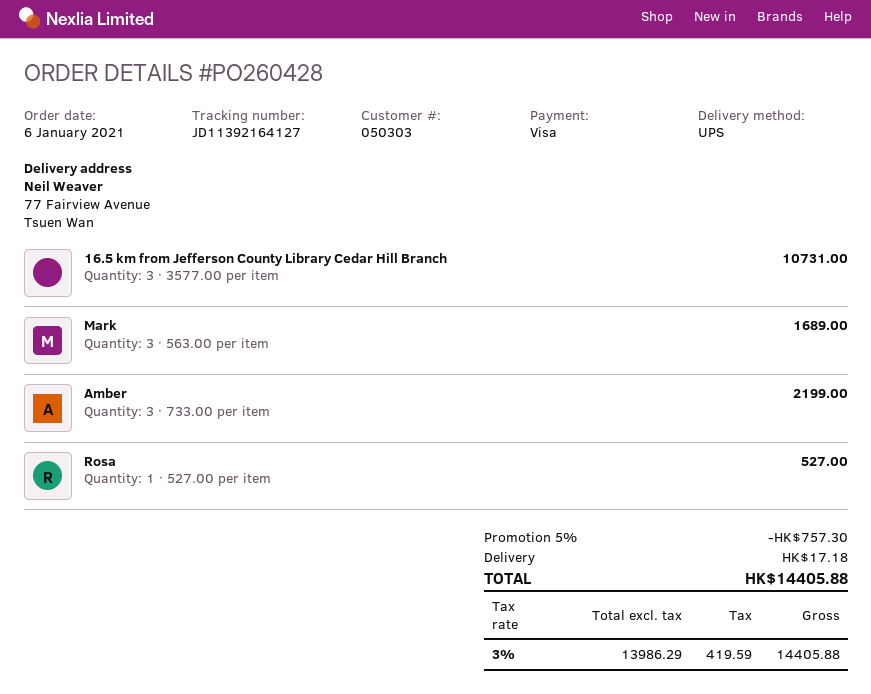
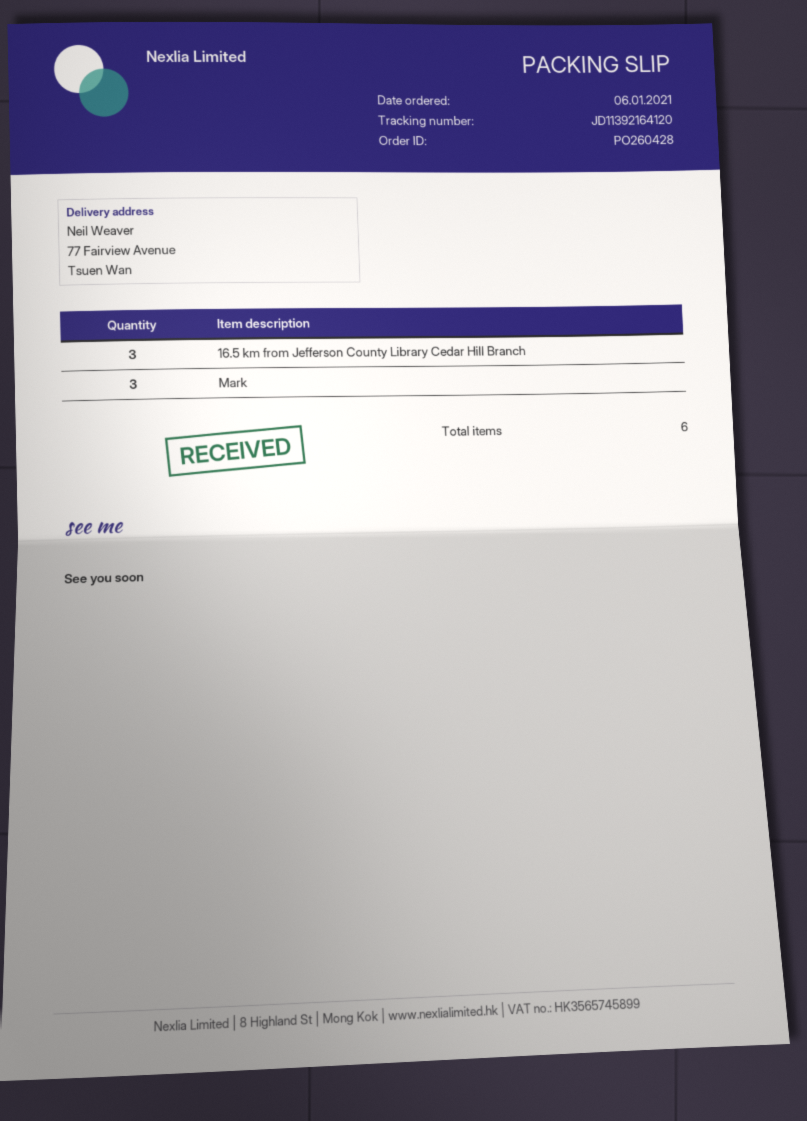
tracking number: JD11392164127 -> JD11392164120
Amber: 3 -> none
Rosa: 1 -> none

